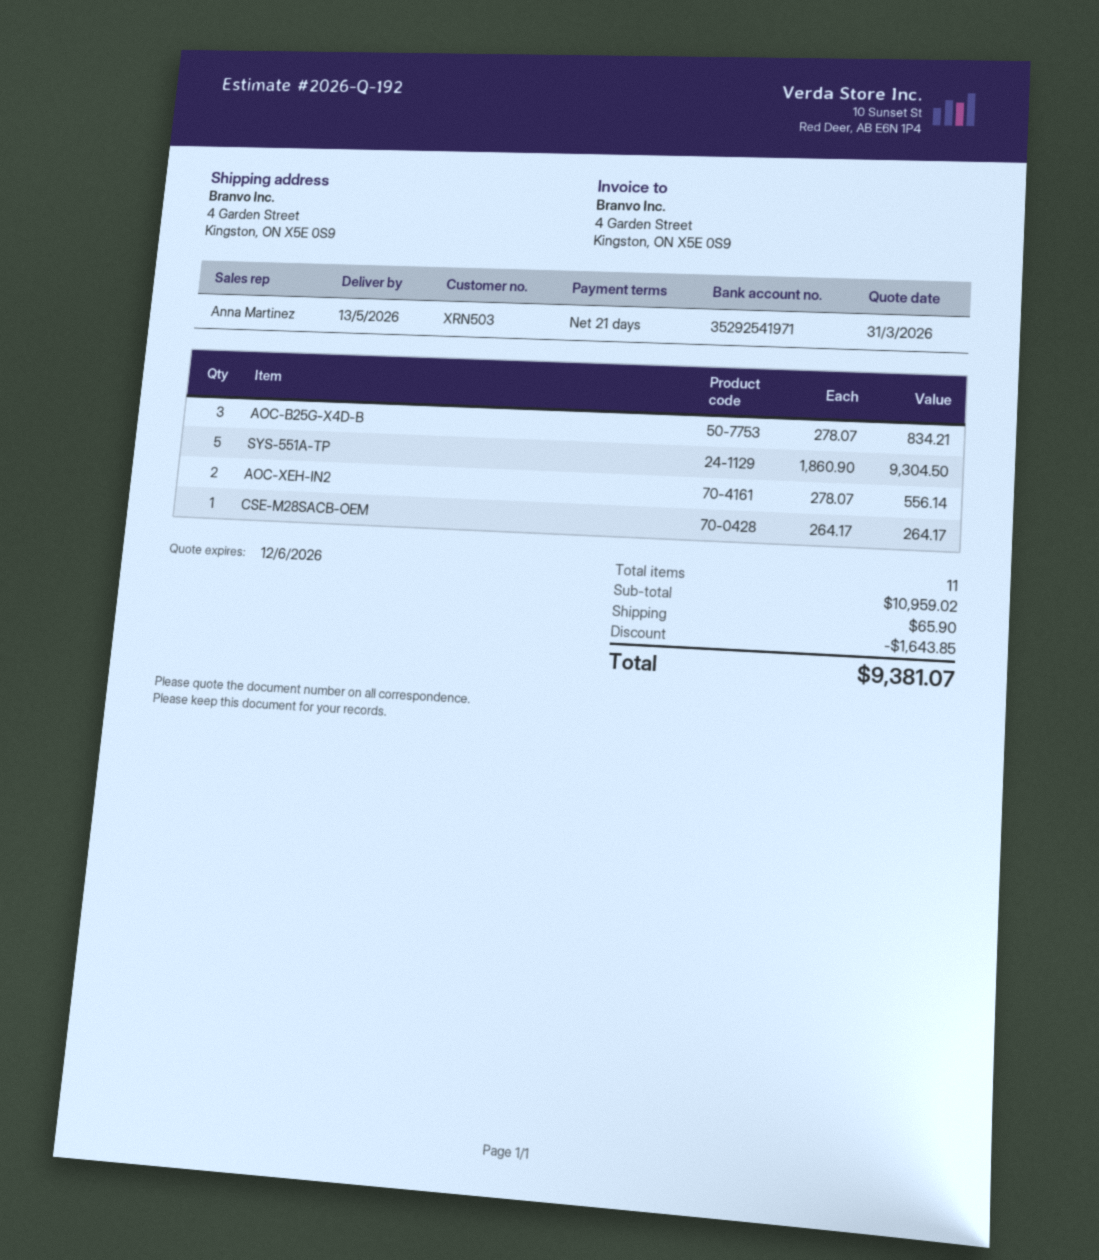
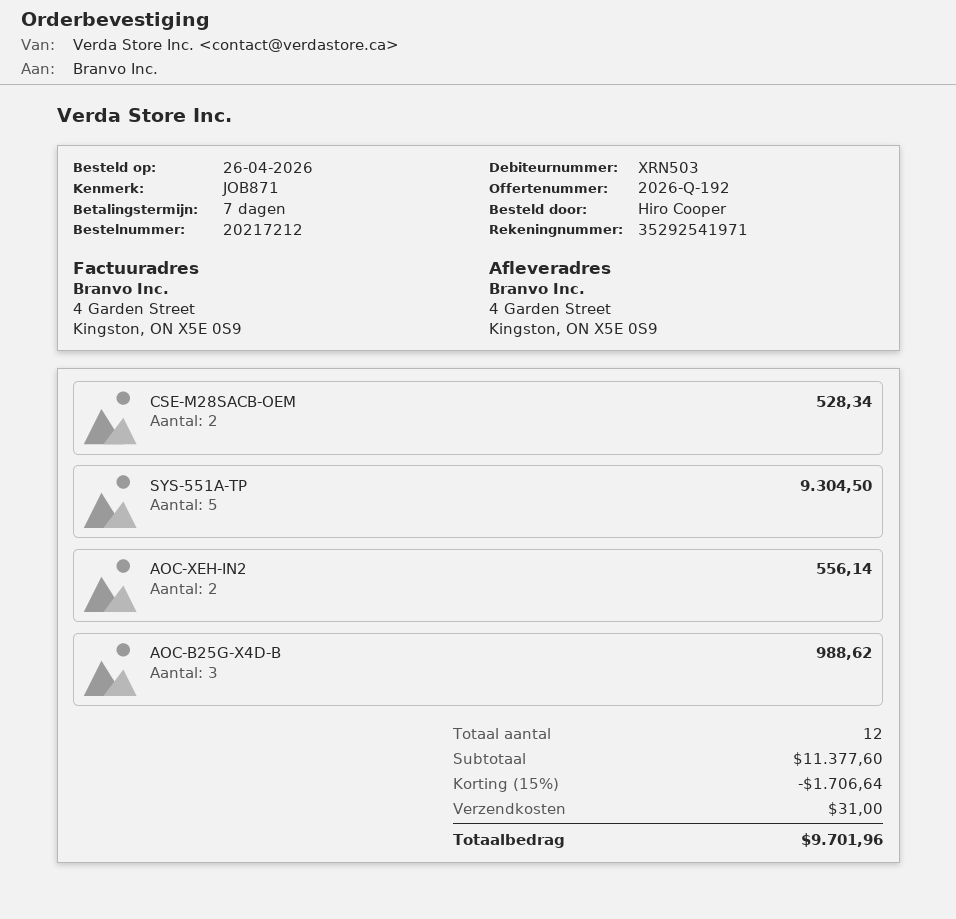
payment terms: 21 days -> 7 days
AOC-B25G-X4D-B: 3 for 834.21 -> 3 for 988.62
CSE-M28SACB-OEM: 1 for 264.17 -> 2 for 528.34
total quantity: 11 -> 12
subtotal: 10959.02 -> 11377.60
discount: 1643.85 -> 1706.64
shipping: 65.90 -> 31.00
total: 9381.07 -> 9701.96

